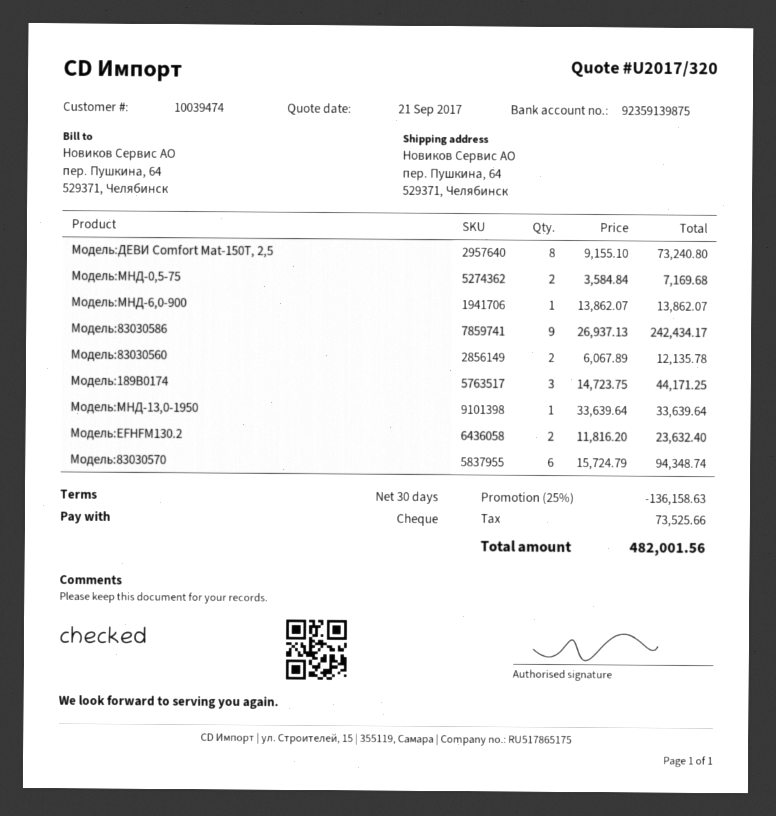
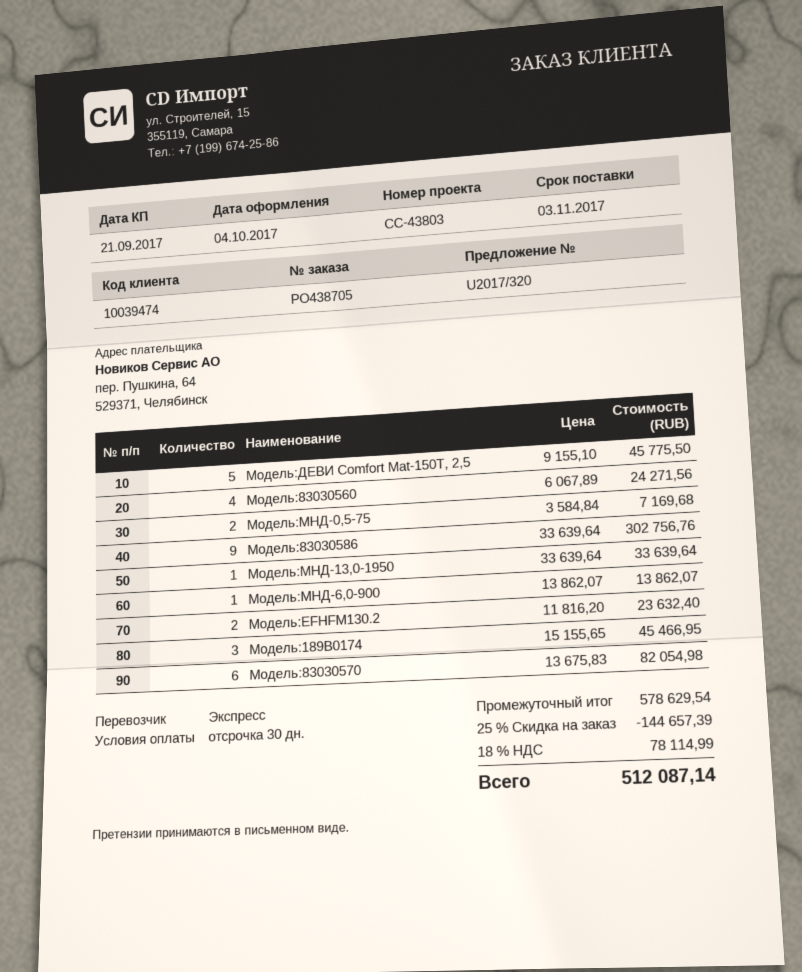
Модель:ДЕВИ Comfort Mat-150T, 2,5: 8 x 9155.10 = 73240.80 -> 5 x 9155.10 = 45775.50
Модель:83030586: 9 x 26937.13 = 242434.17 -> 9 x 33639.64 = 302756.76
Модель:83030560: 2 x 6067.89 = 12135.78 -> 4 x 6067.89 = 24271.56
Модель:189B0174: 3 x 14723.75 = 44171.25 -> 3 x 15155.65 = 45466.95
Модель:83030570: 6 x 15724.79 = 94348.74 -> 6 x 13675.83 = 82054.98
discount: 25% = 136158.63 -> 25% = 144657.39
tax: 73525.66 -> 78114.99
total: 482001.56 -> 512087.14

